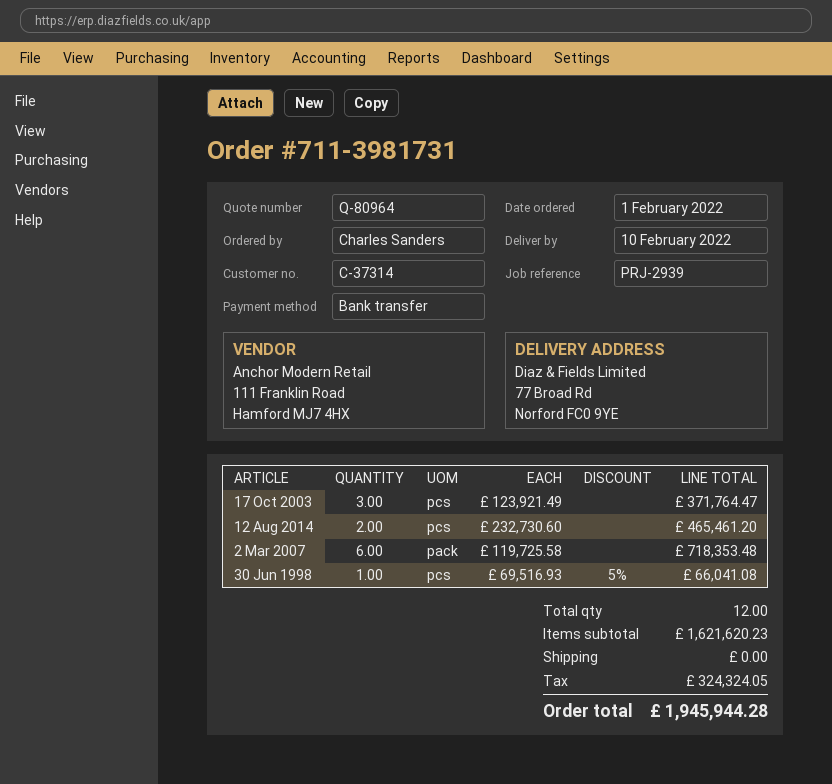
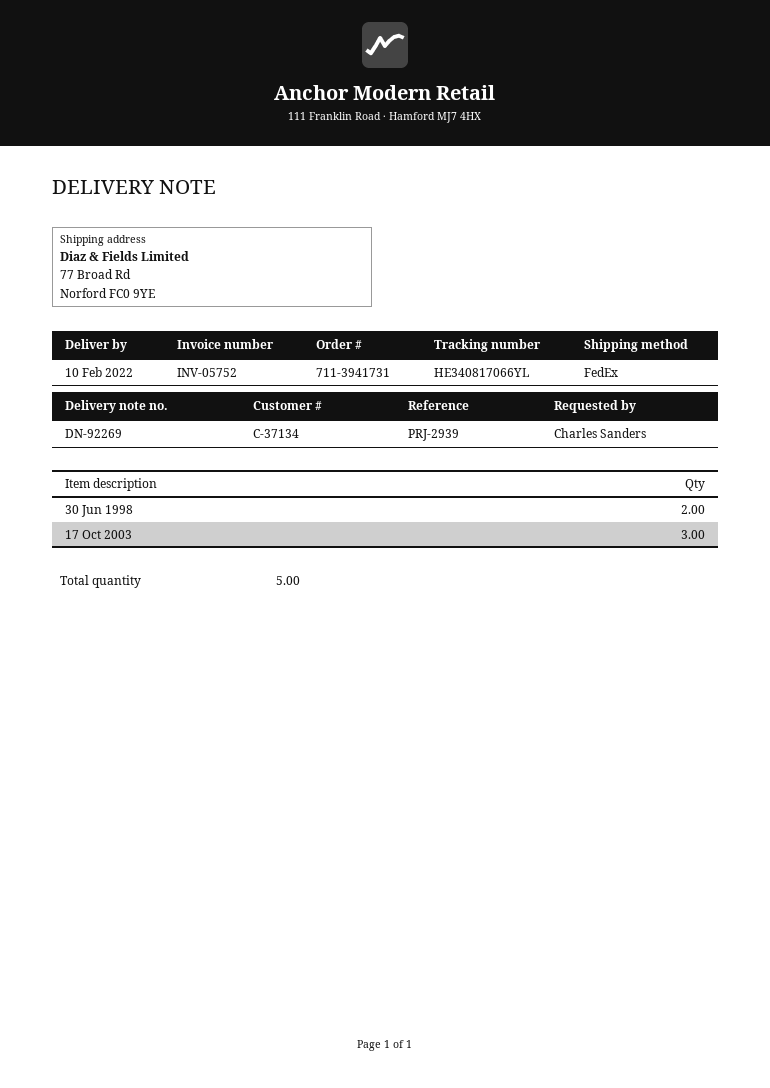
order number: 711-3981731 -> 711-3941731
customer number: C-37314 -> C-37134
12 Aug 2014: 2 -> none
2 Mar 2007: 6 -> none
30 Jun 1998: 1 -> 2
total quantity: 12 -> 5

